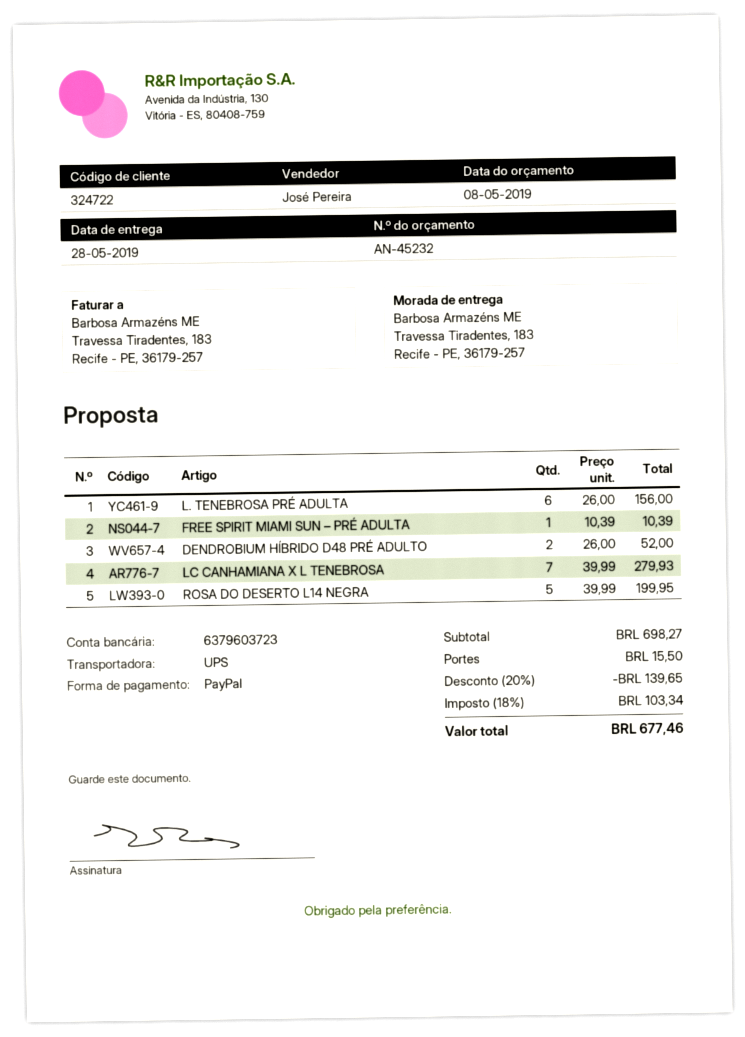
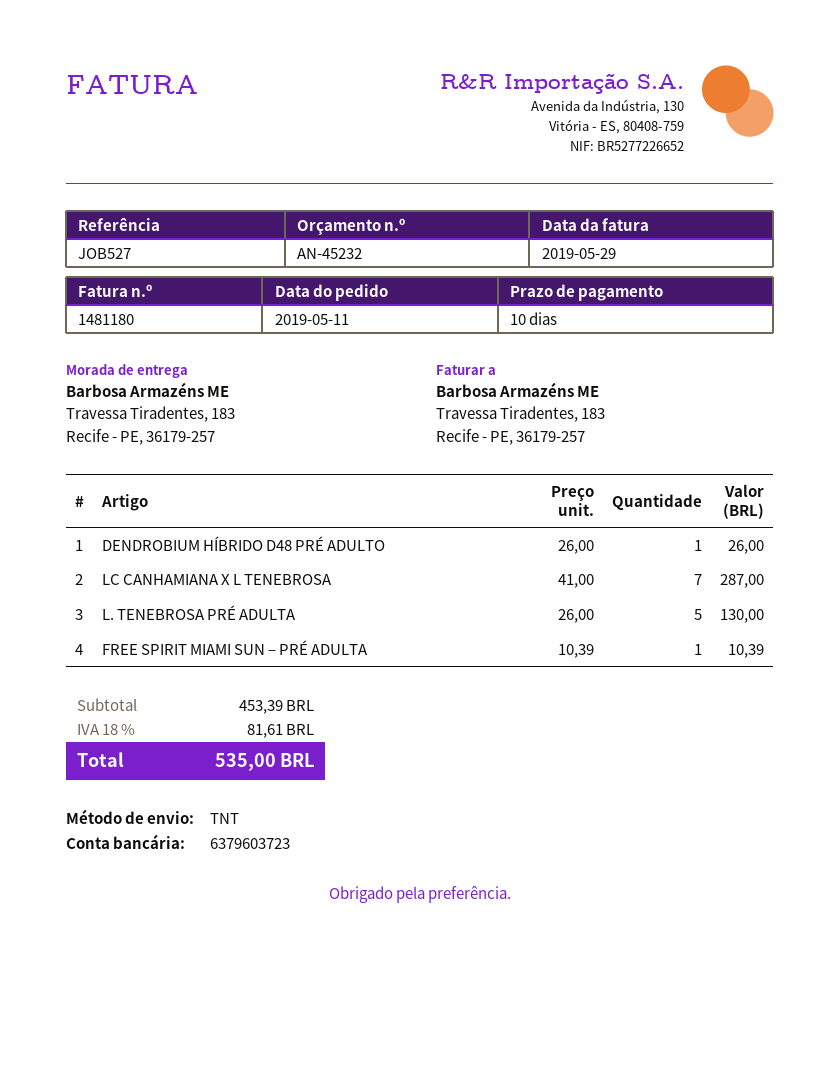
shipping method: UPS -> TNT
L. TENEBROSA PRÉ ADULTA: 6 x 26.00 = 156.00 -> 5 x 26.00 = 130.00
DENDROBIUM HÍBRIDO D48 PRÉ ADULTO: 2 x 26.00 = 52.00 -> 1 x 26.00 = 26.00
LC CANHAMIANA X L TENEBROSA: 7 x 39.99 = 279.93 -> 7 x 41.00 = 287.00
ROSA DO DESERTO L14 NEGRA: 5 x 39.99 = 199.95 -> none
subtotal: 698.27 -> 453.39
discount: 20% = 139.65 -> none
shipping: 15.50 -> none
tax: 18% = 103.34 -> 18% = 81.61
total: 677.46 -> 535.00

